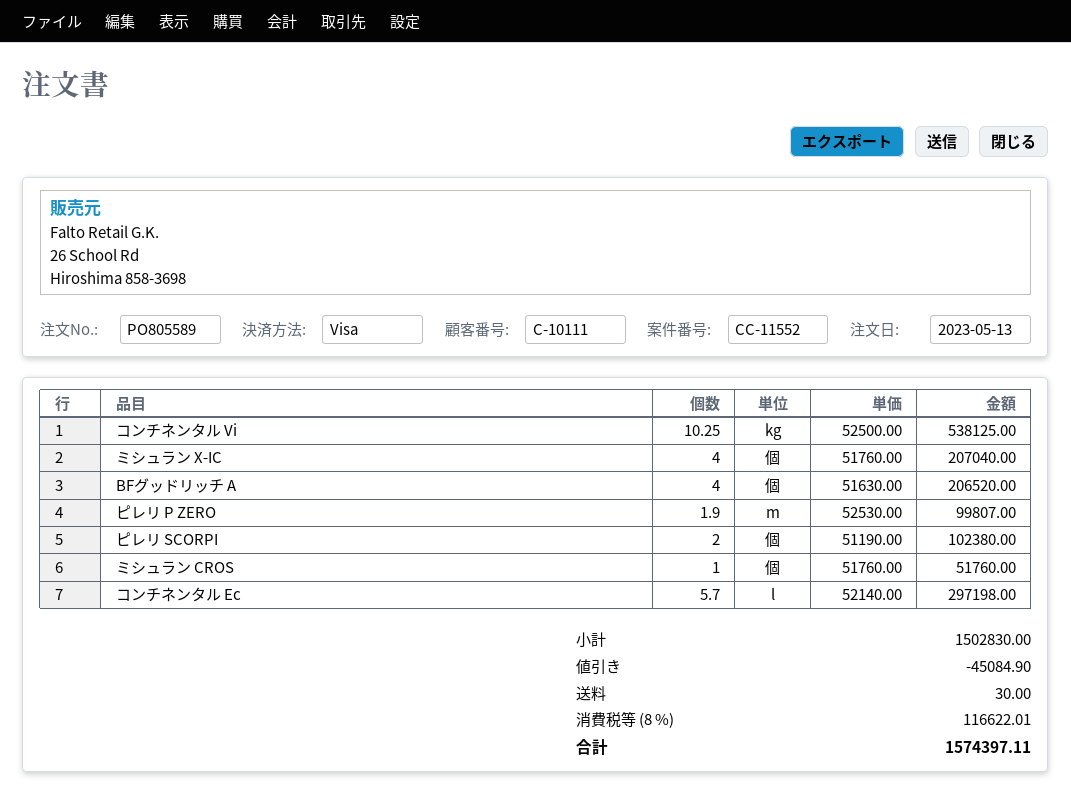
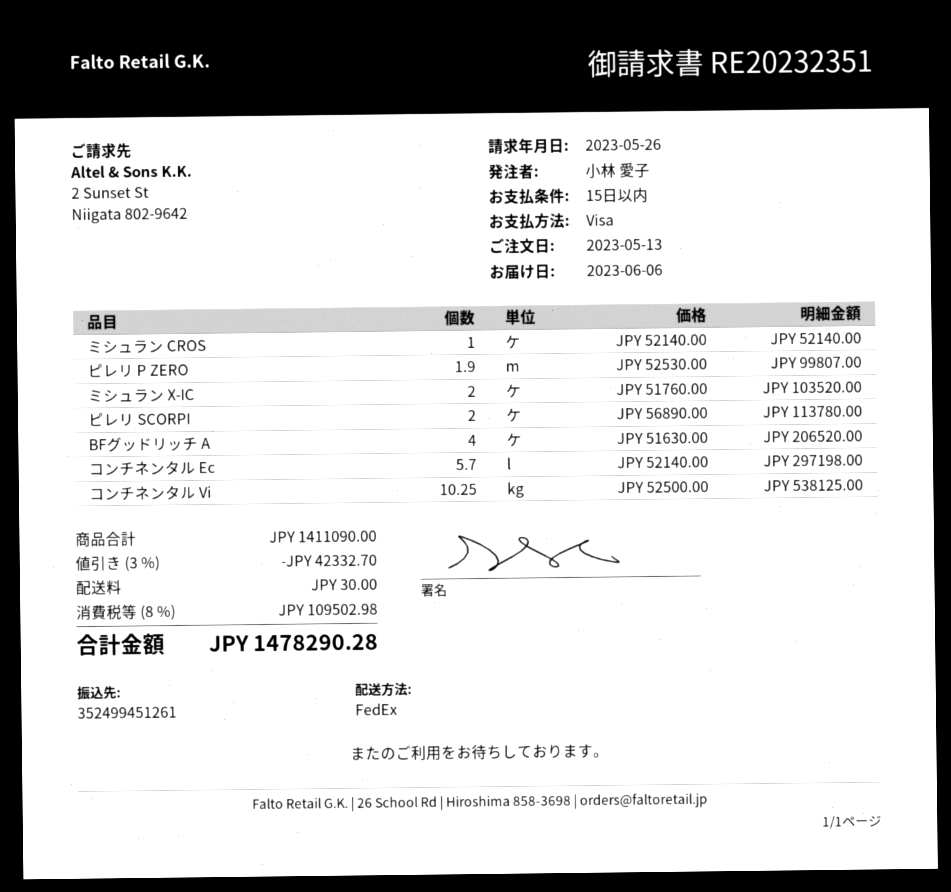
ミシュラン X-IC: 4 x 51760.00 = 207040.00 -> 2 x 51760.00 = 103520.00
ピレリ SCORPI: 2 x 51190.00 = 102380.00 -> 2 x 56890.00 = 113780.00
ミシュラン CROS: 1 x 51760.00 = 51760.00 -> 1 x 52140.00 = 52140.00
subtotal: 1502830.00 -> 1411090.00
discount: 45084.90 -> 42332.70
tax: 8% = 116622.01 -> 8% = 109502.98
total: 1574397.11 -> 1478290.28

